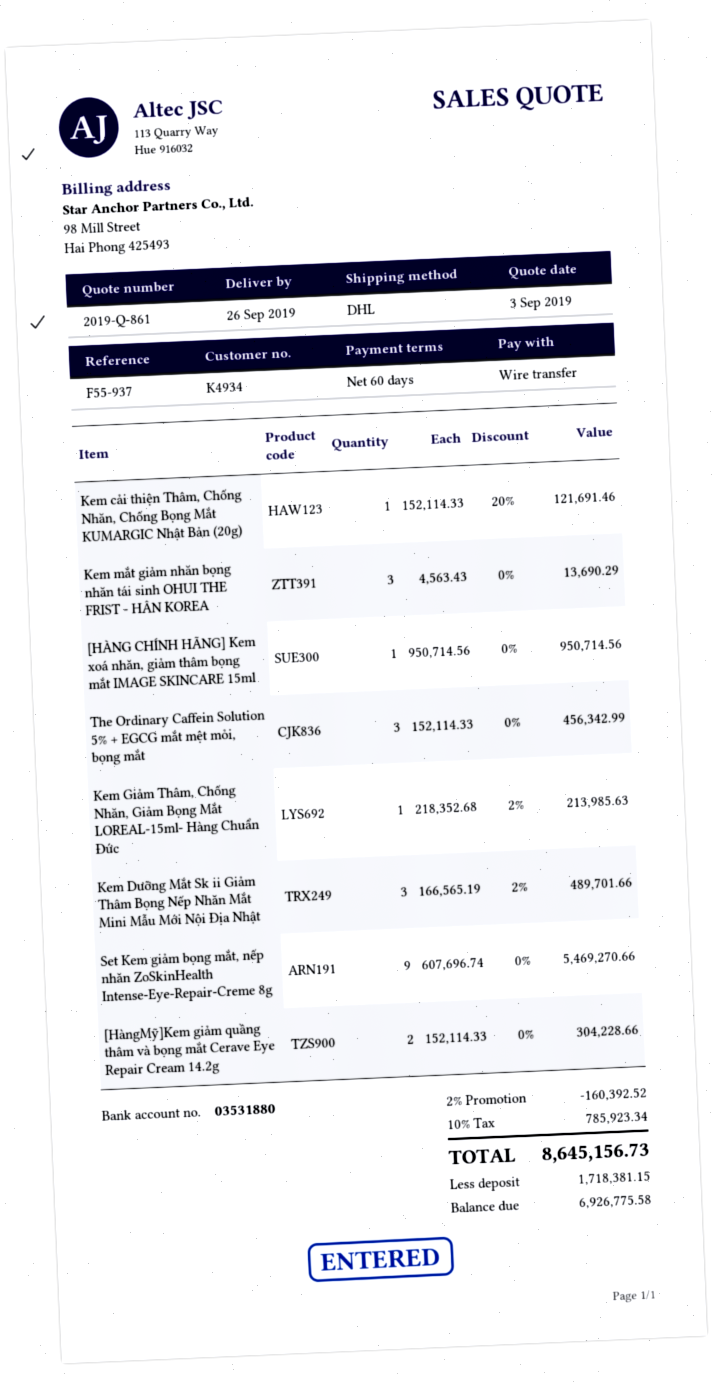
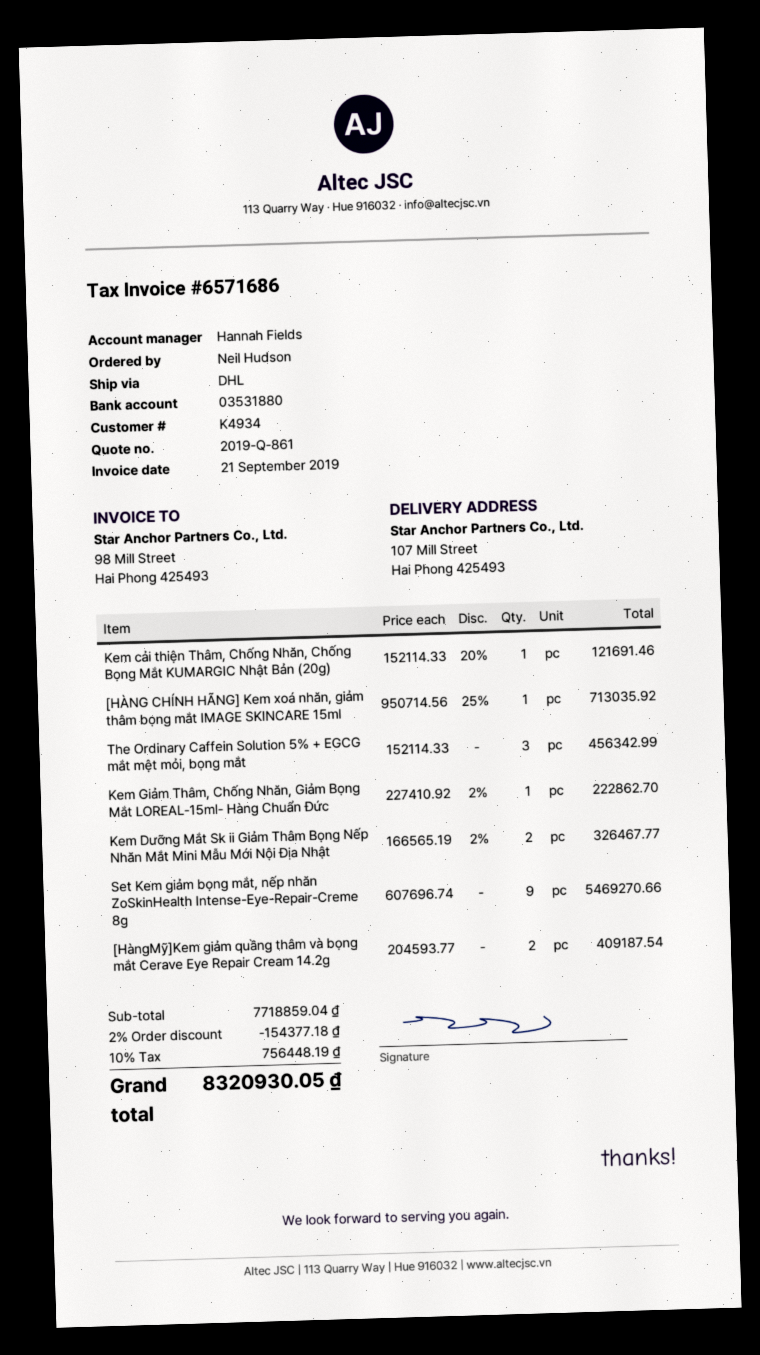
Kem mắt giảm nhăn bọng nhăn tái sinh OHUI THE FRIST - HÂN KOREA: 3 x 4563.43 = 13690.29 -> none
[HÀNG CHÍNH HÃNG] Kem xoá nhăn, giảm thâm bọng mắt IMAGE SKINCARE 15ml: 1 x 950714.56 = 950714.56 -> 1 x 950714.56 - 25% = 713035.92
Kem Giảm Thâm, Chống Nhăn, Giảm Bọng Mắt LOREAL-15ml- Hàng Chuẩn Đức: 1 x 218352.68 - 2% = 213985.63 -> 1 x 227410.92 - 2% = 222862.70
Kem Dưỡng Mắt Sk ii Giảm Thâm Bọng Nếp Nhăn Mắt Mini Mẫu Mới Nội Địa Nhật: 3 x 166565.19 - 2% = 489701.66 -> 2 x 166565.19 - 2% = 326467.77
[HàngMỹ]Kem giảm quầng thâm và bọng mắt Cerave Eye Repair Cream 14.2g: 2 x 152114.33 = 304228.66 -> 2 x 204593.77 = 409187.54
discount: 2% = 160392.52 -> 2% = 154377.18
tax: 10% = 785923.34 -> 10% = 756448.19
total: 8645156.73 -> 8320930.05

